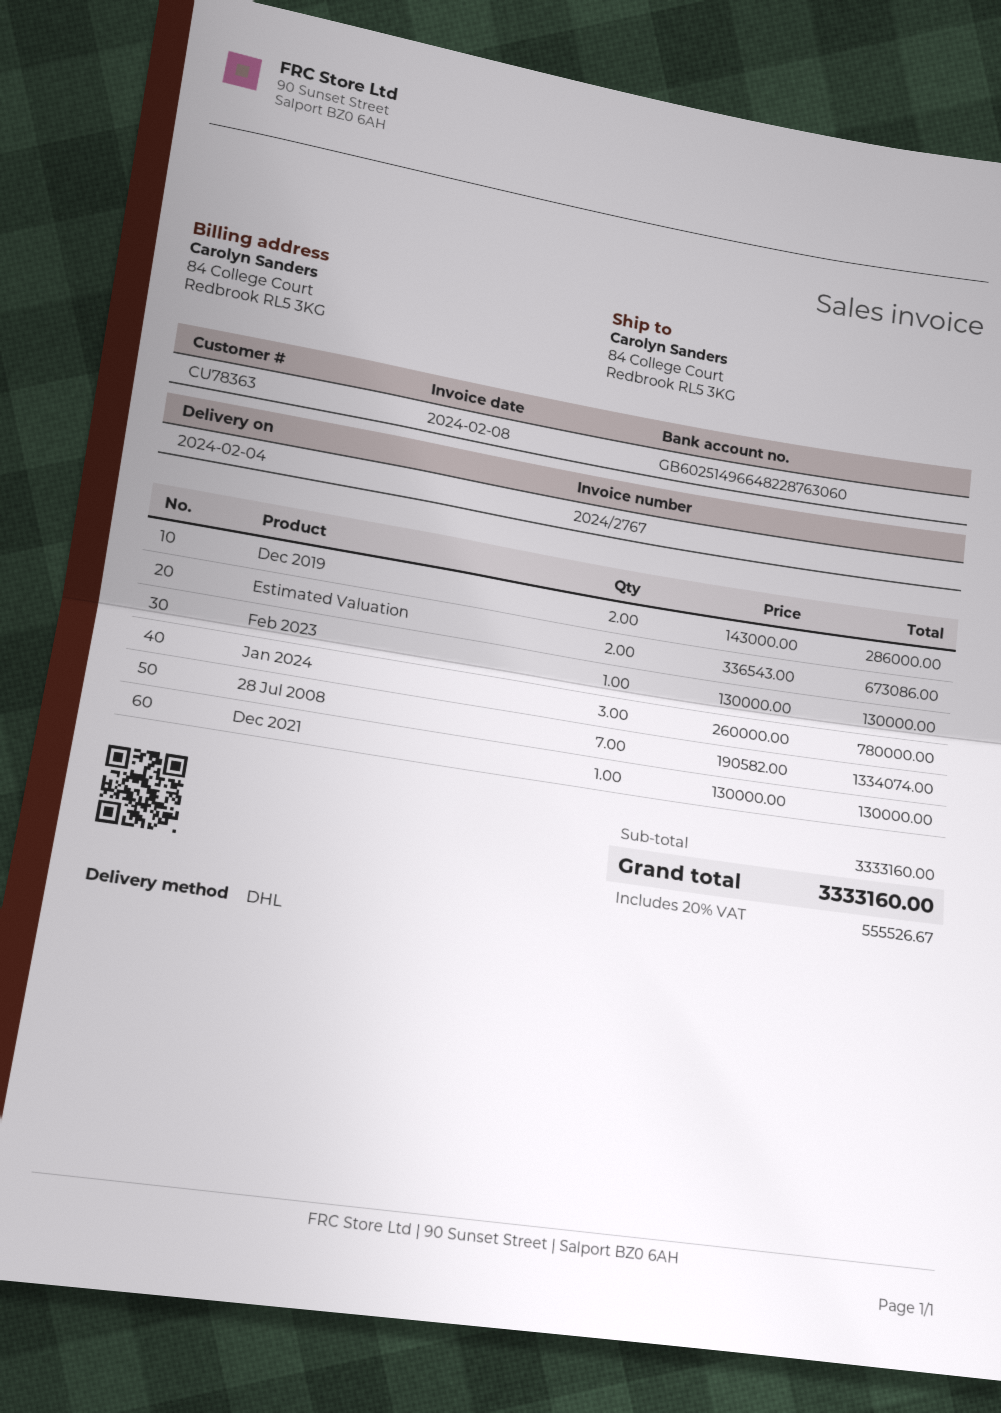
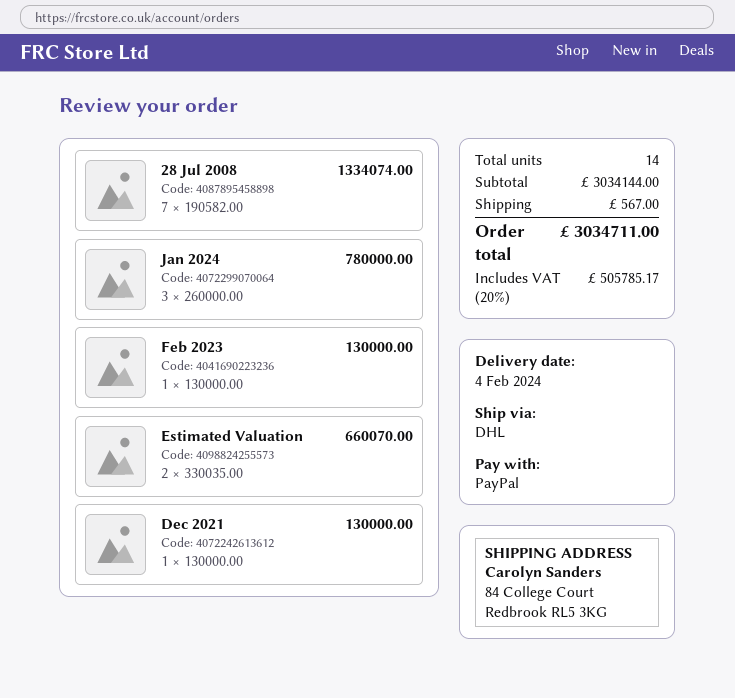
Dec 2019: 2 x 143000.00 = 286000.00 -> none
Estimated Valuation: 2 x 336543.00 = 673086.00 -> 2 x 330035.00 = 660070.00
subtotal: 3333160.00 -> 3034144.00
shipping: none -> 567.00
tax: 20% = 555526.67 -> 20% = 505785.17
total: 3333160.00 -> 3034711.00

